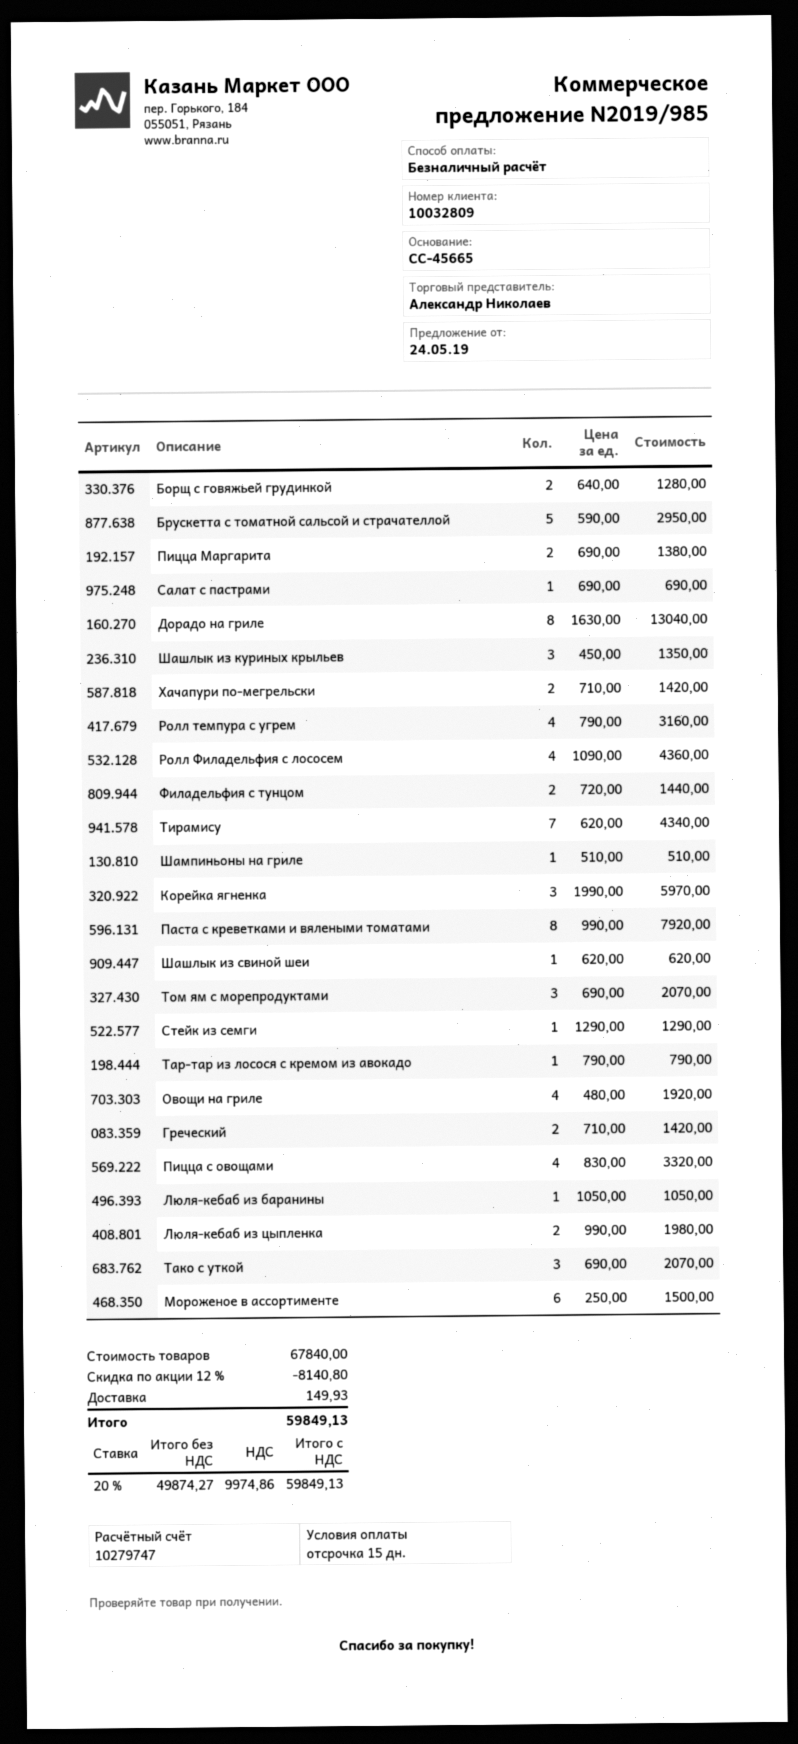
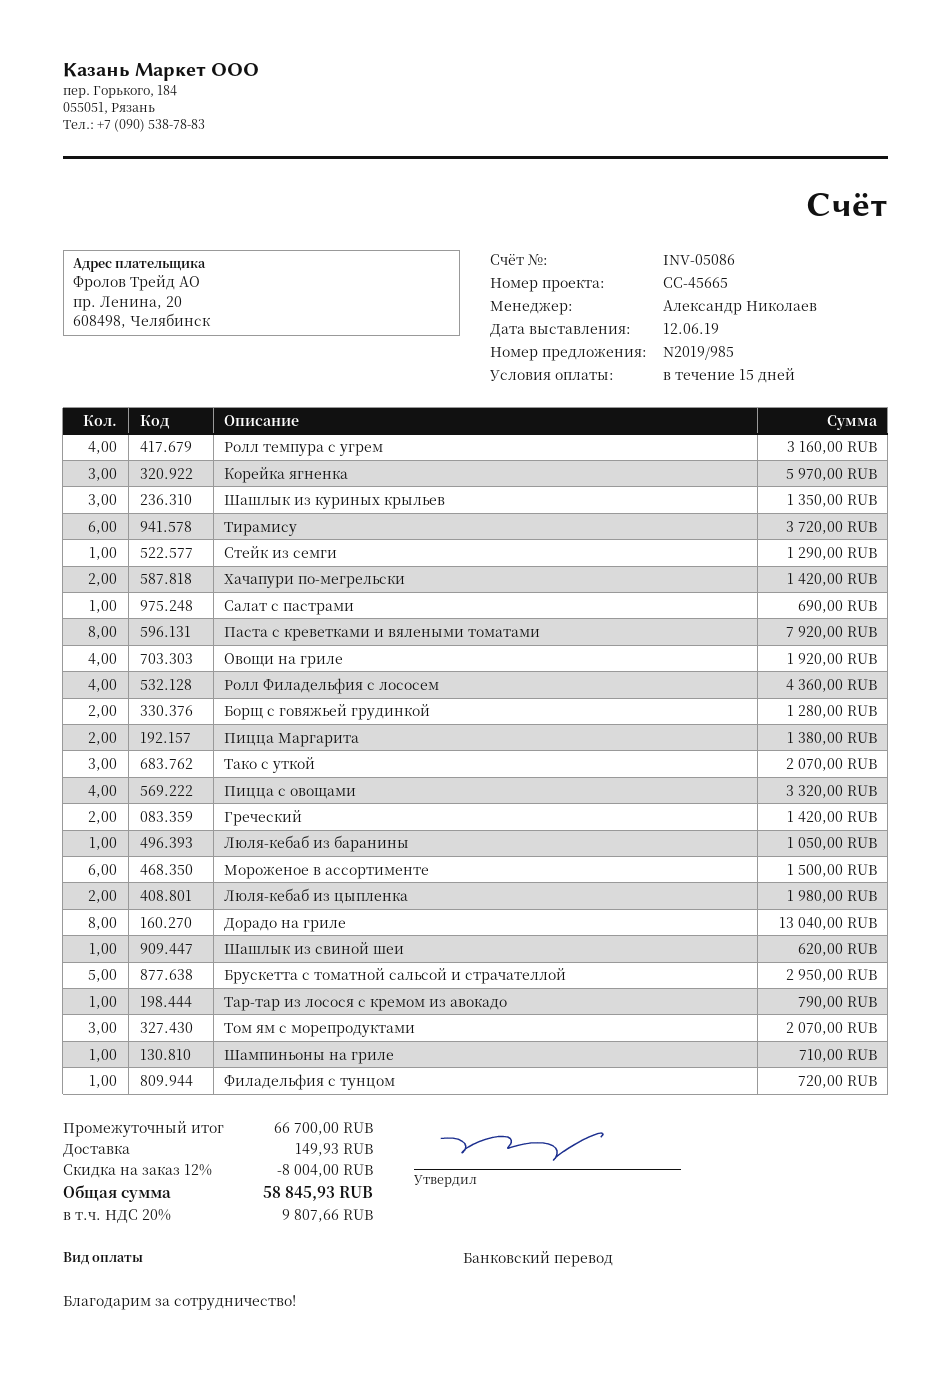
Филадельфия с тунцом: 2 for 1440.00 -> 1 for 720.00
Тирамису: 7 for 4340.00 -> 6 for 3720.00
Шампиньоны на гриле: 1 for 510.00 -> 1 for 710.00
subtotal: 67840.00 -> 66700.00
discount: 12% = 8140.80 -> 12% = 8004.00
tax: 20% = 9974.86 -> 20% = 9807.66
total: 59849.13 -> 58845.93

